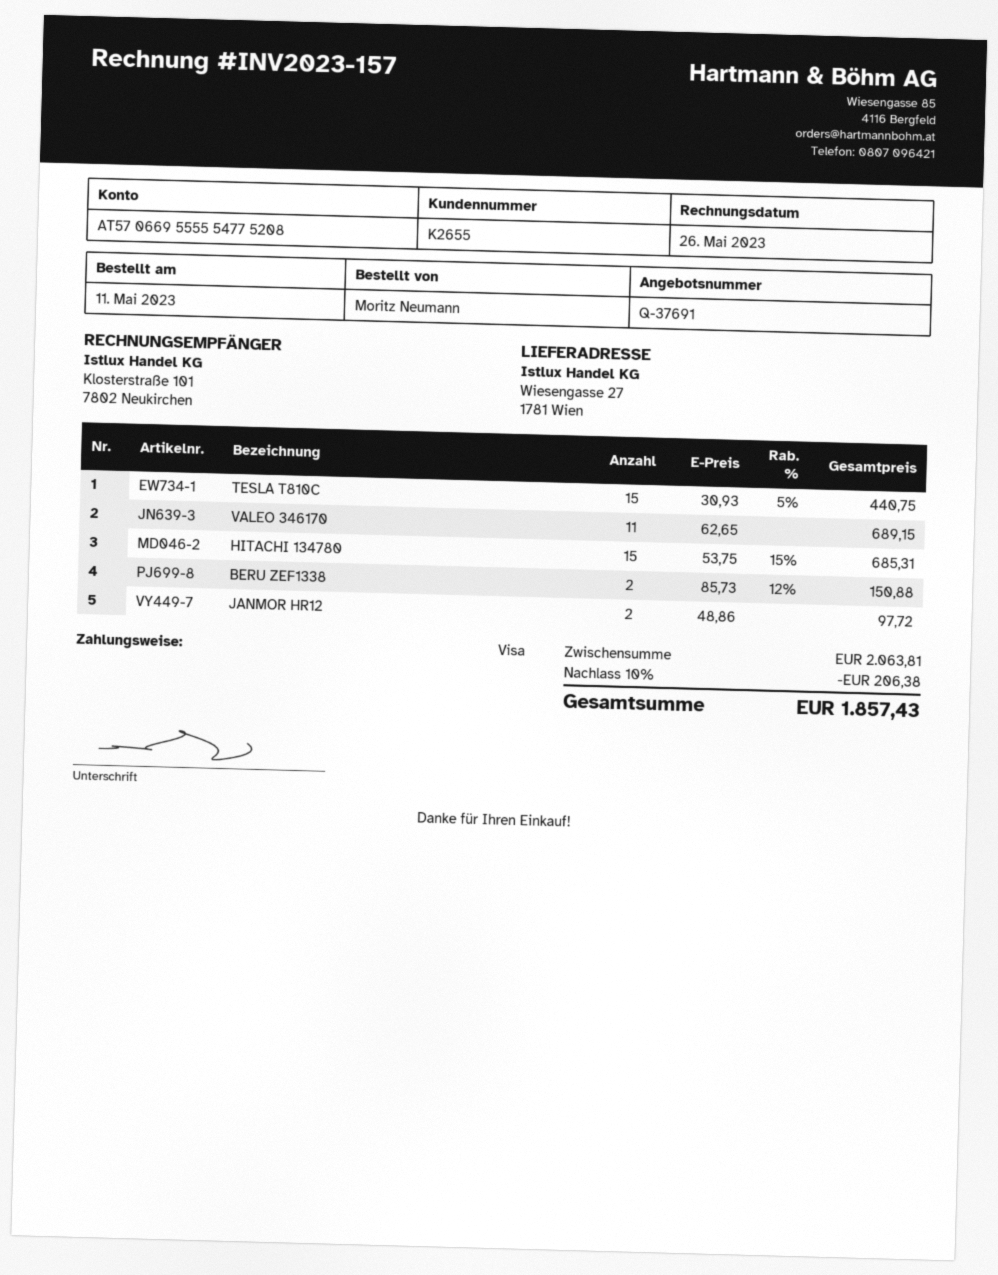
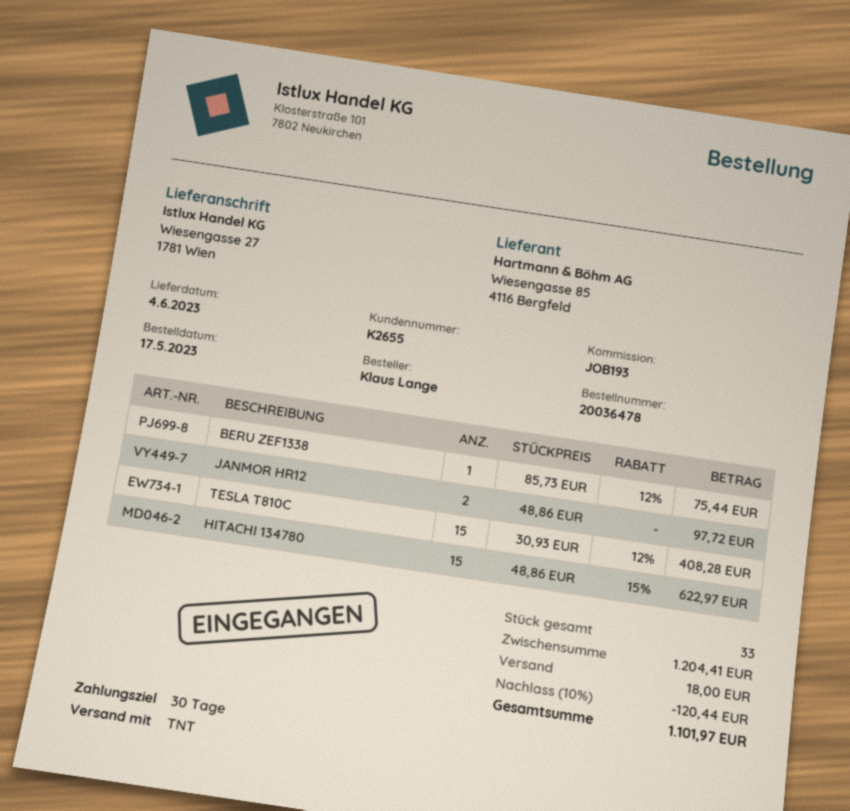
order date: 2023-05-11 -> 2023-05-17
ordered by: Moritz Neumann -> Klaus Lange
TESLA T810C: 15 x 30.93 - 5% = 440.75 -> 15 x 30.93 - 12% = 408.28
VALEO 346170: 11 x 62.65 = 689.15 -> none
HITACHI 134780: 15 x 53.75 - 15% = 685.31 -> 15 x 48.86 - 15% = 622.97
BERU ZEF1338: 2 x 85.73 - 12% = 150.88 -> 1 x 85.73 - 12% = 75.44
subtotal: 2063.81 -> 1204.41
discount: 10% = 206.38 -> 10% = 120.44
shipping: none -> 18.00
total: 1857.43 -> 1101.97

